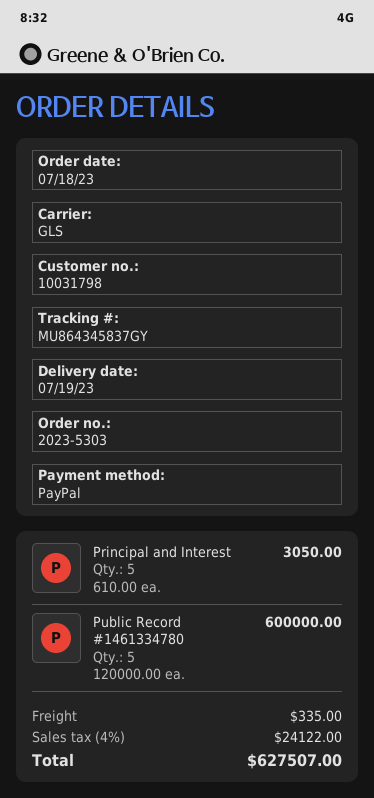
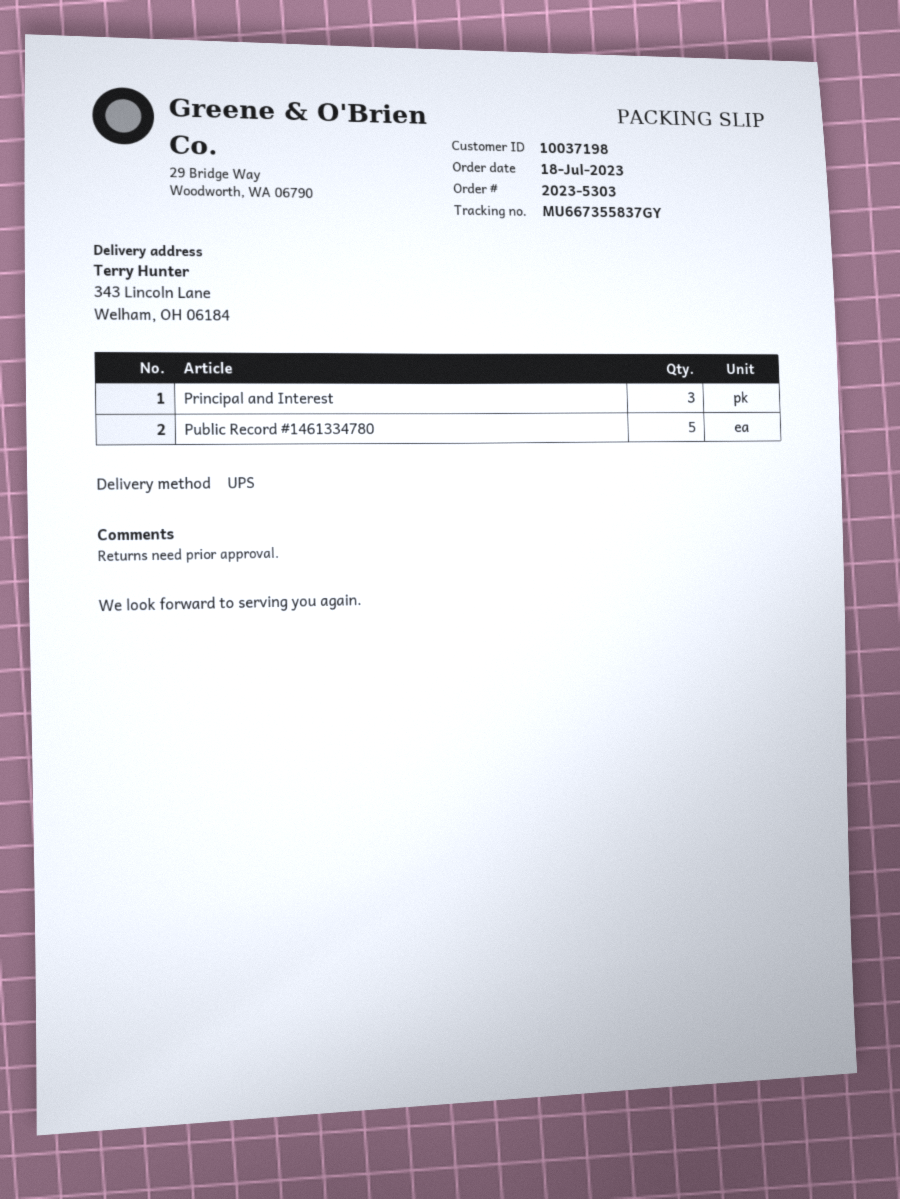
customer number: 10031798 -> 10037198
shipping method: GLS -> UPS
tracking number: MU864345837GY -> MU667355837GY
Principal and Interest: 5 -> 3

